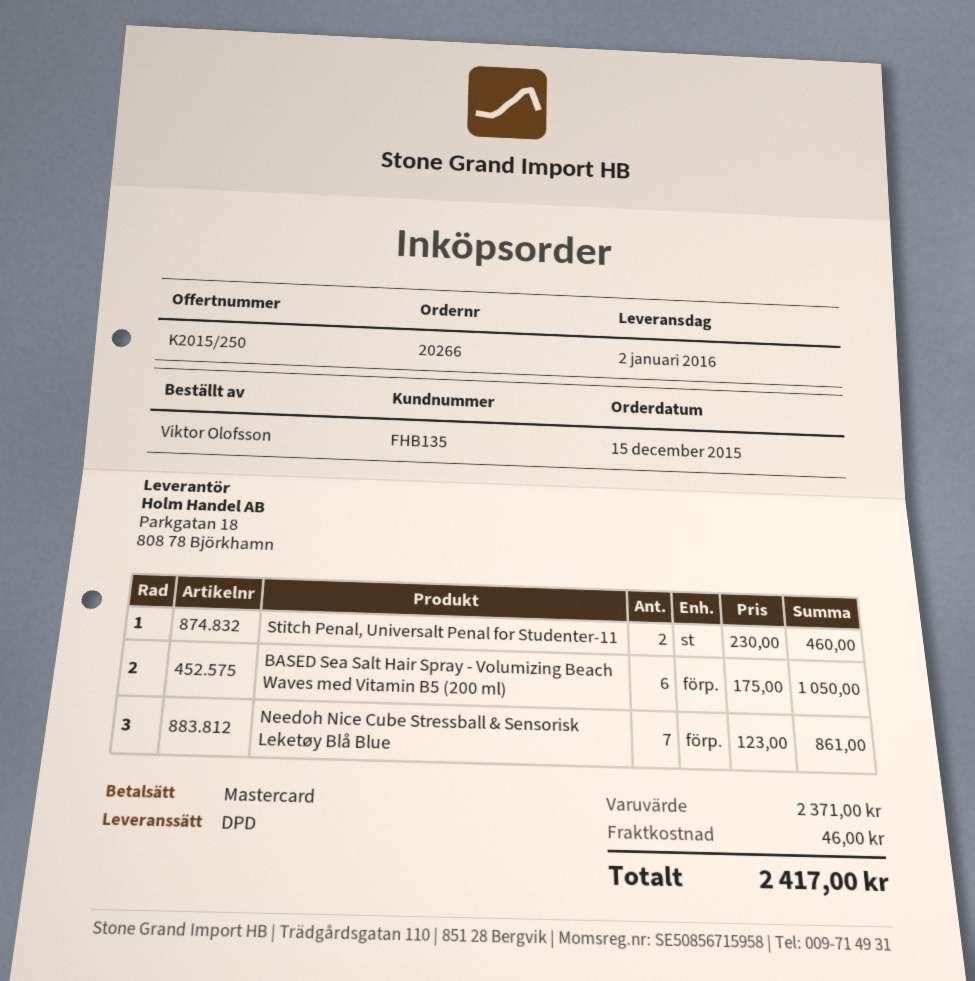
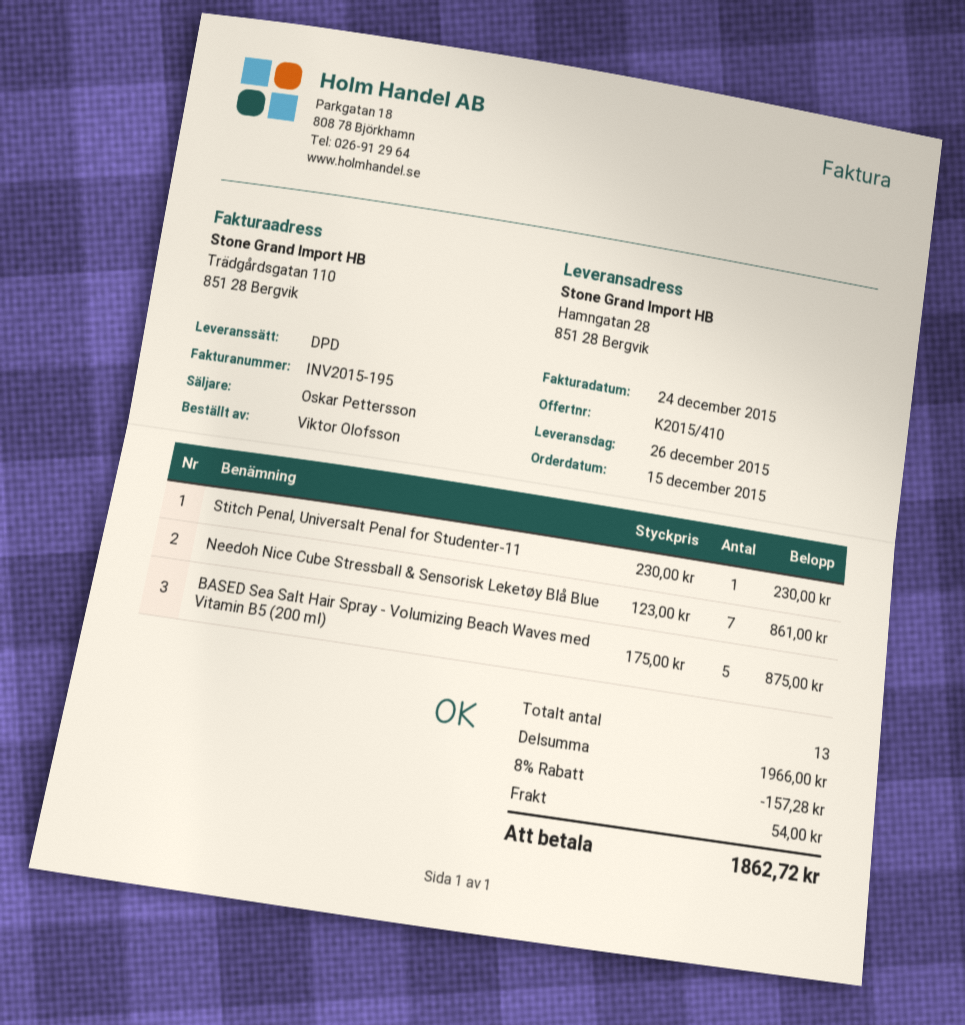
quote number: K2015/250 -> K2015/410
delivery date: 2016-01-02 -> 2015-12-26
Stitch Penal, Universalt Penal for Studenter-11: 2 x 230.00 = 460.00 -> 1 x 230.00 = 230.00
BASED Sea Salt Hair Spray - Volumizing Beach Waves med Vitamin B5 (200 ml): 6 x 175.00 = 1050.00 -> 5 x 175.00 = 875.00
subtotal: 2371.00 -> 1966.00
discount: none -> 8% = 157.28
shipping: 46.00 -> 54.00
total: 2417.00 -> 1862.72

